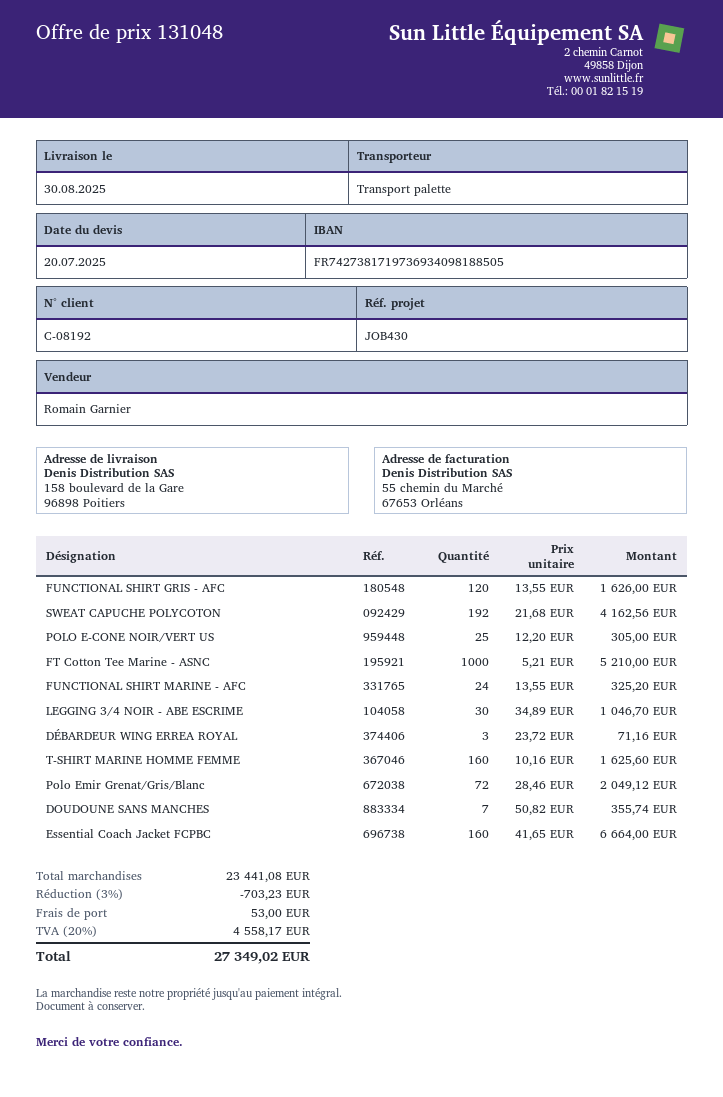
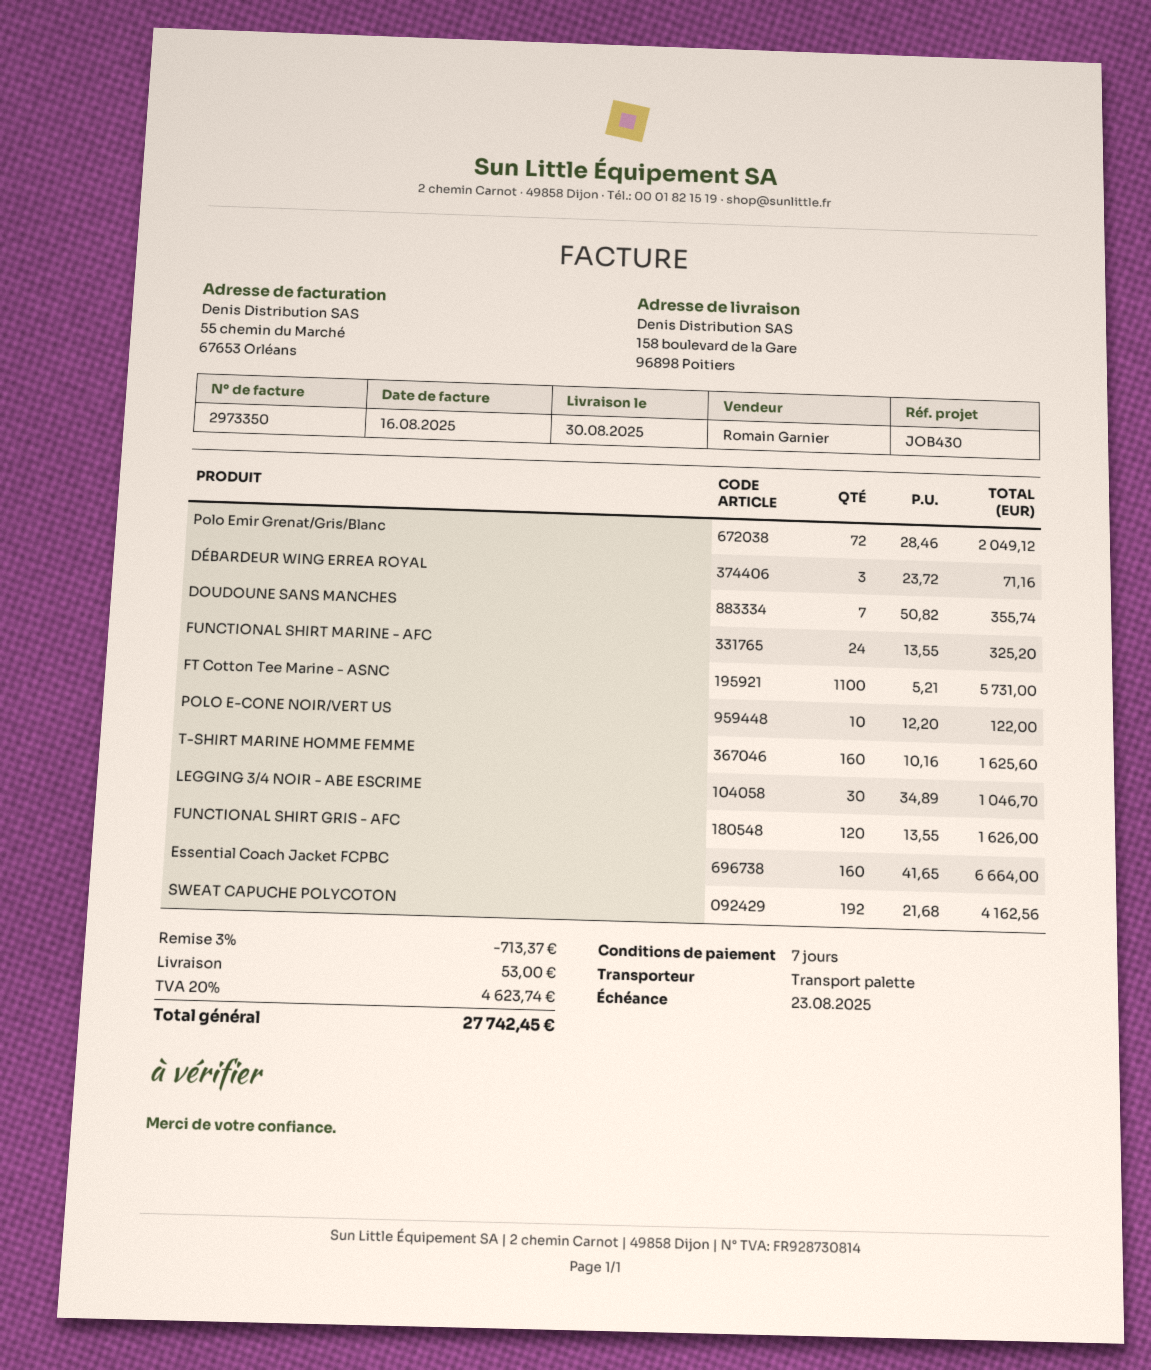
POLO E-CONE NOIR/VERT US: 25 x 12.20 = 305.00 -> 10 x 12.20 = 122.00
FT Cotton Tee Marine - ASNC: 1000 x 5.21 = 5210.00 -> 1100 x 5.21 = 5731.00
discount: 3% = 703.23 -> 3% = 713.37
tax: 20% = 4558.17 -> 20% = 4623.74
total: 27349.02 -> 27742.45

